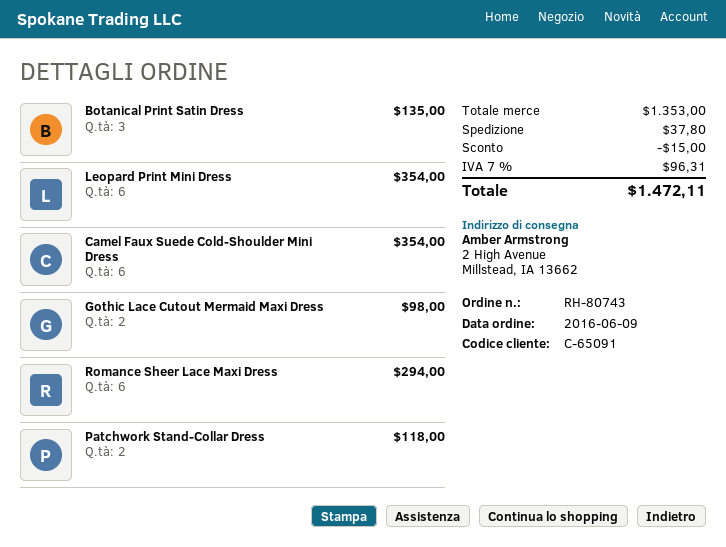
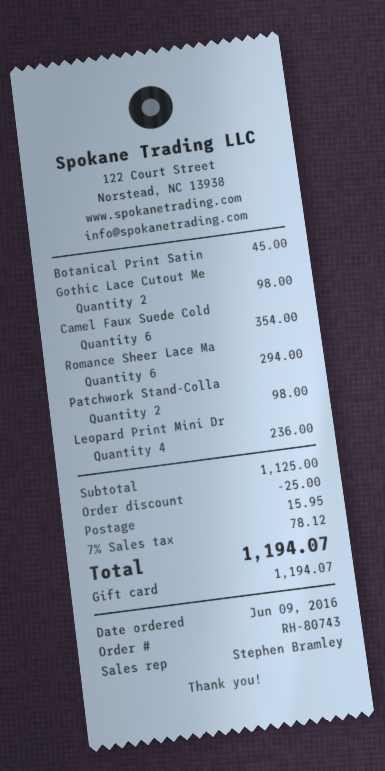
Botanical Print Satin Dress: 3 for 135.00 -> 1 for 45.00
Leopard Print Mini Dress: 6 for 354.00 -> 4 for 236.00
Patchwork Stand-Collar Dress: 2 for 118.00 -> 2 for 98.00
subtotal: 1353.00 -> 1125.00
discount: 15.00 -> 25.00
shipping: 37.80 -> 15.95
tax: 7% = 96.31 -> 7% = 78.12
total: 1472.11 -> 1194.07

